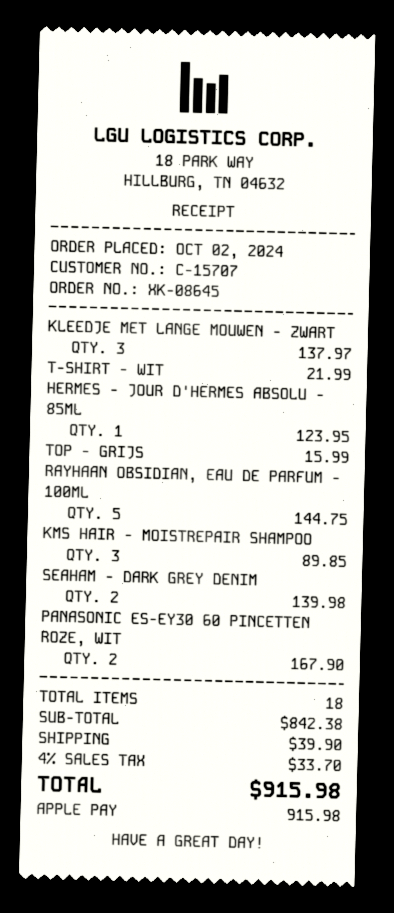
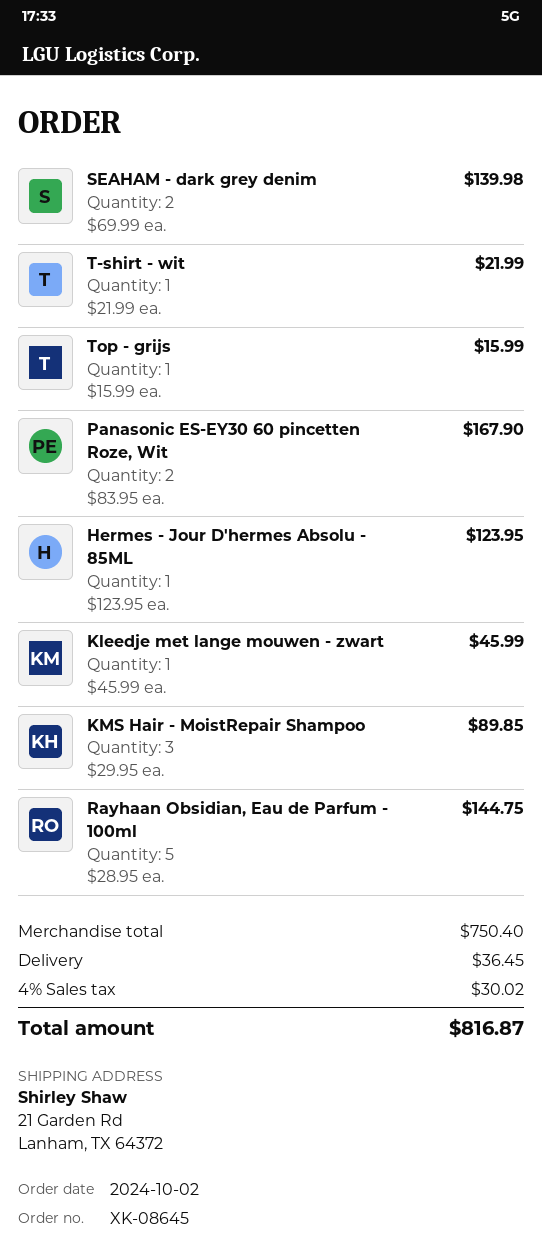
KLEEDJE MET LANGE MOUWEN - ZWART: 3 for 137.97 -> 1 for 45.99
subtotal: 842.38 -> 750.40
shipping: 39.90 -> 36.45
tax: 4% = 33.70 -> 4% = 30.02
total: 915.98 -> 816.87

